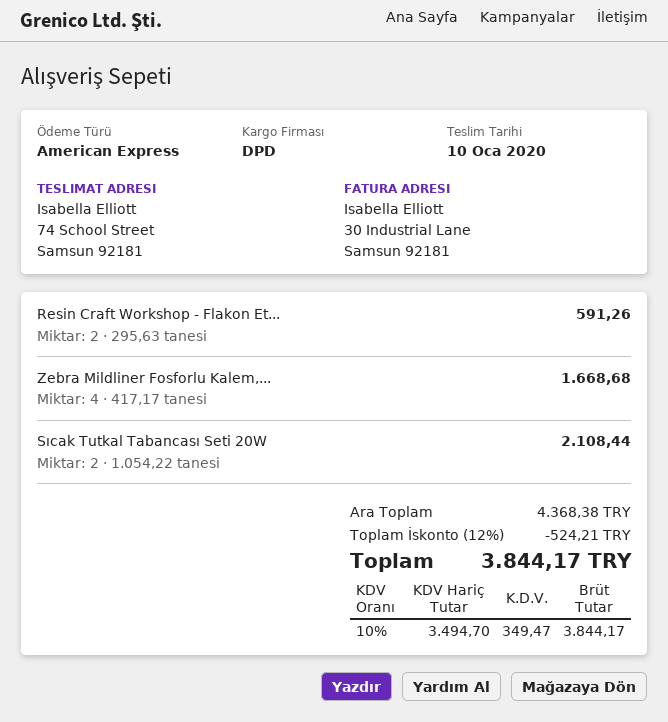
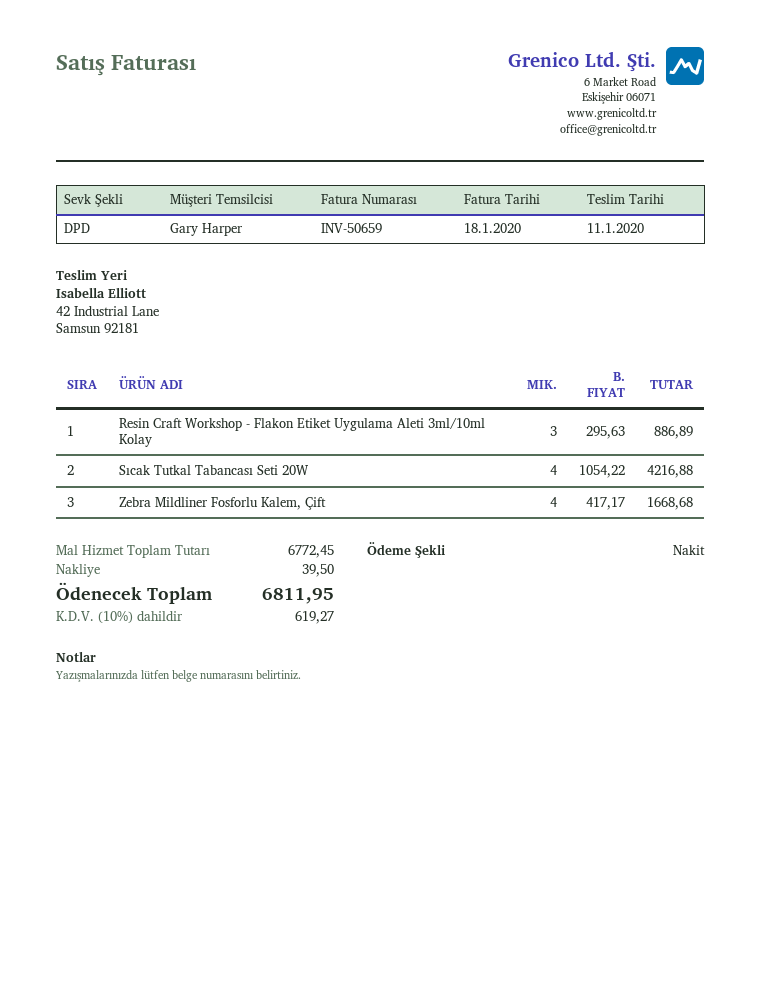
delivery date: 2020-01-10 -> 2020-01-11
payment method: American Express -> cash
ship to: 74 School Street, Samsun 92181 -> 42 Industrial Lane, Samsun 92181
Resin Craft Workshop - Flakon Et...: 2 x 295.63 = 591.26 -> 3 x 295.63 = 886.89
Sıcak Tutkal Tabancası Seti 20W: 2 x 1054.22 = 2108.44 -> 4 x 1054.22 = 4216.88
subtotal: 4368.38 -> 6772.45
discount: 12% = 524.21 -> none
shipping: none -> 39.50
tax: 10% = 349.47 -> 10% = 619.27
total: 3844.17 -> 6811.95

